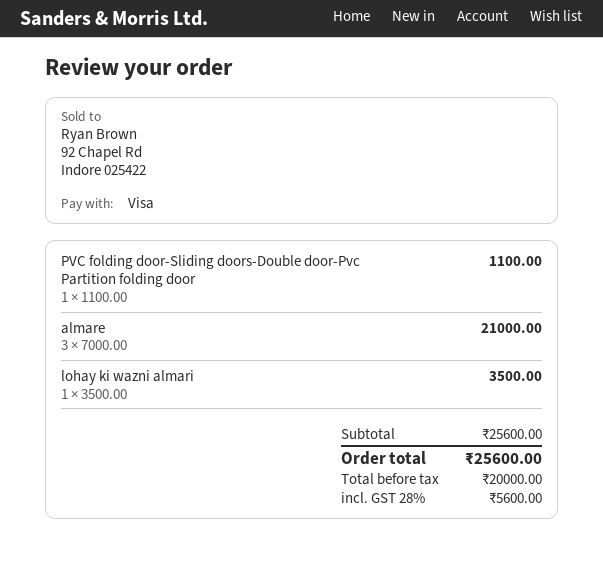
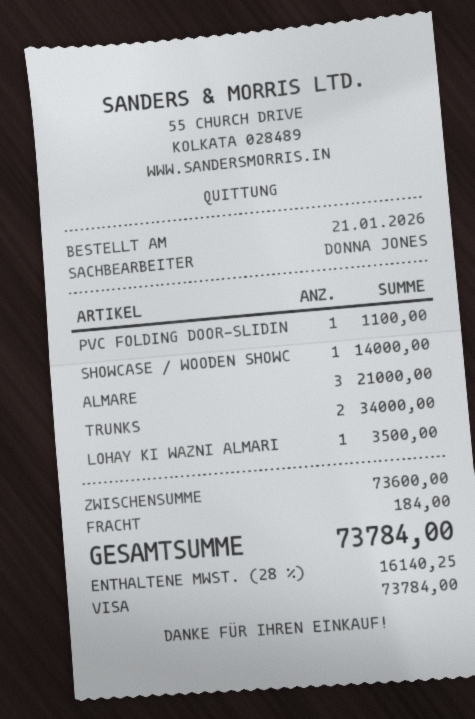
SHOWCASE / WOODEN SHOWC: none -> 1 for 14000.00
TRUNKS: none -> 2 for 34000.00
subtotal: 25600.00 -> 73600.00
shipping: none -> 184.00
tax: 28% = 5600.00 -> 28% = 16140.25
total: 25600.00 -> 73784.00

